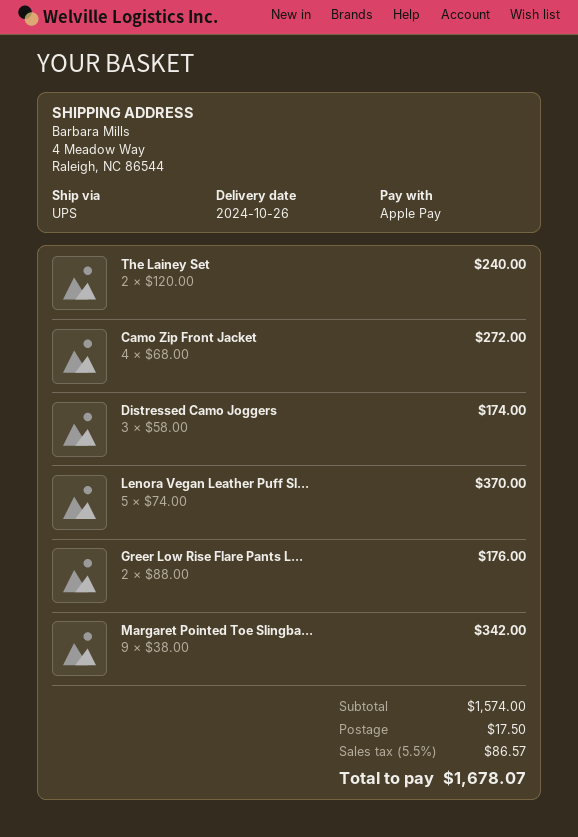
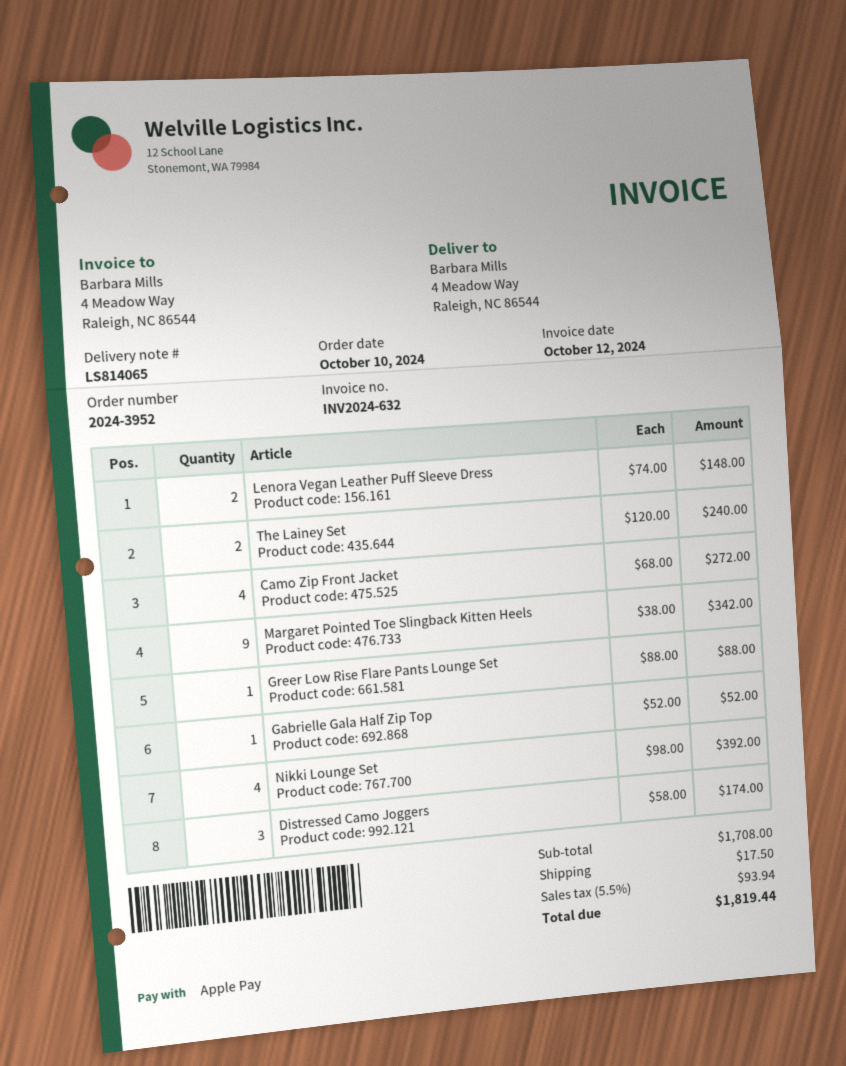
Lenora Vegan Leather Puff Sl...: 5 x 74.00 = 370.00 -> 2 x 74.00 = 148.00
Greer Low Rise Flare Pants L...: 2 x 88.00 = 176.00 -> 1 x 88.00 = 88.00
Gabrielle Gala Half Zip Top: none -> 1 x 52.00 = 52.00
Nikki Lounge Set: none -> 4 x 98.00 = 392.00
subtotal: 1574.00 -> 1708.00
tax: 5.5% = 86.57 -> 5.5% = 93.94
total: 1678.07 -> 1819.44

